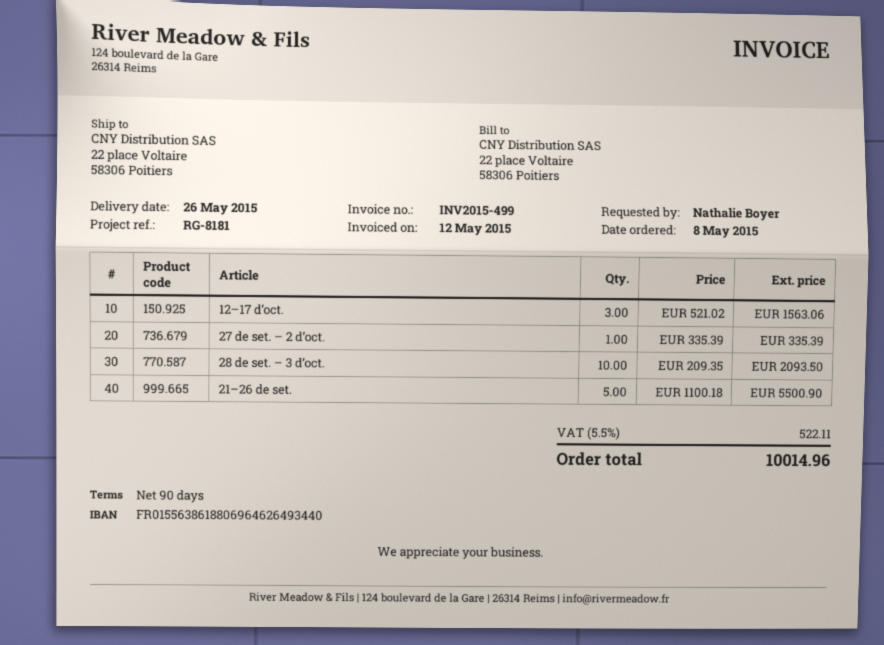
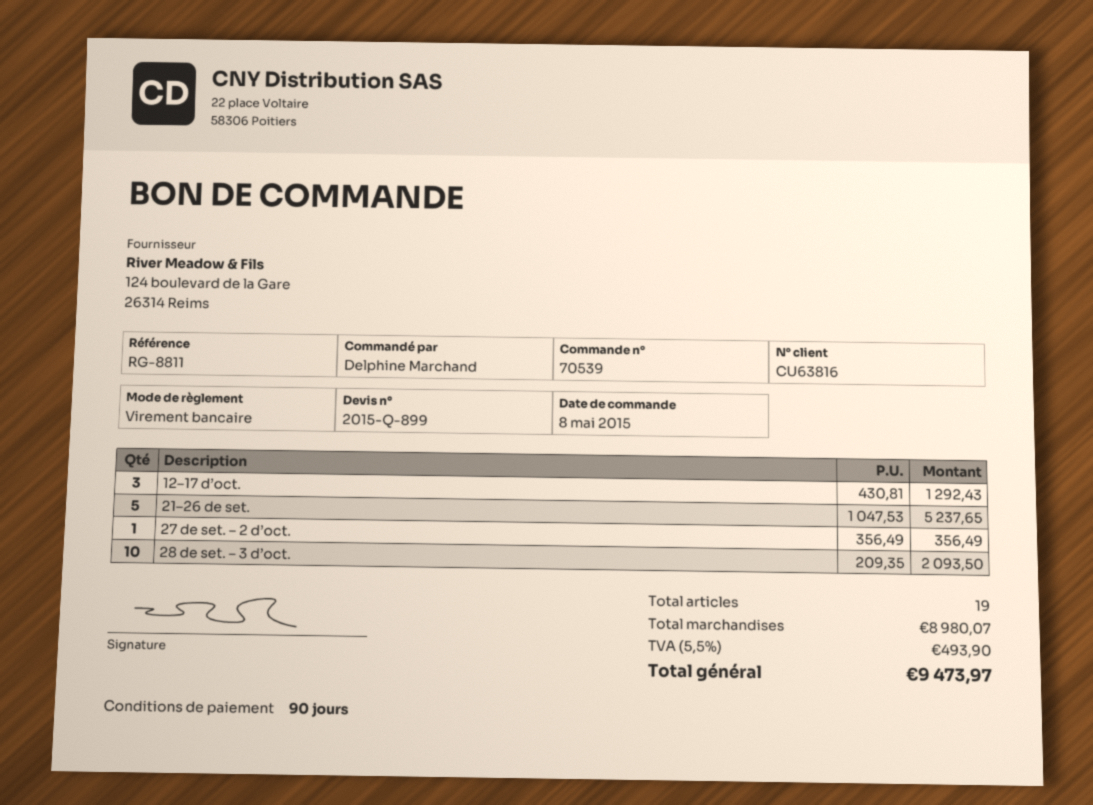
reference: RG-8181 -> RG-8811
ordered by: Nathalie Boyer -> Delphine Marchand
12–17 d’oct.: 3 x 521.02 = 1563.06 -> 3 x 430.81 = 1292.43
27 de set. – 2 d’oct.: 1 x 335.39 = 335.39 -> 1 x 356.49 = 356.49
21–26 de set.: 5 x 1100.18 = 5500.90 -> 5 x 1047.53 = 5237.65
tax: 5.5% = 522.11 -> 5.5% = 493.90
total: 10014.96 -> 9473.97

